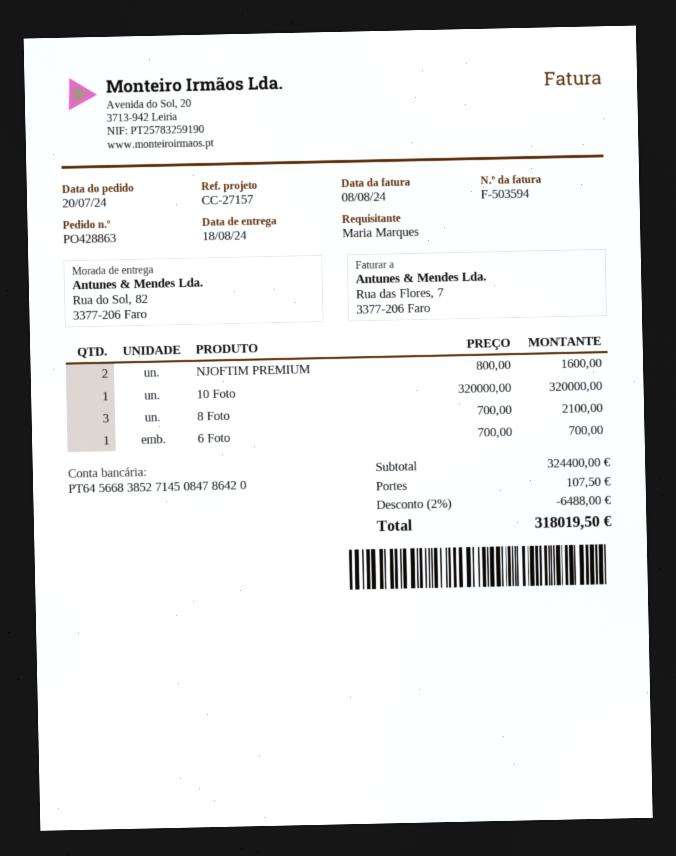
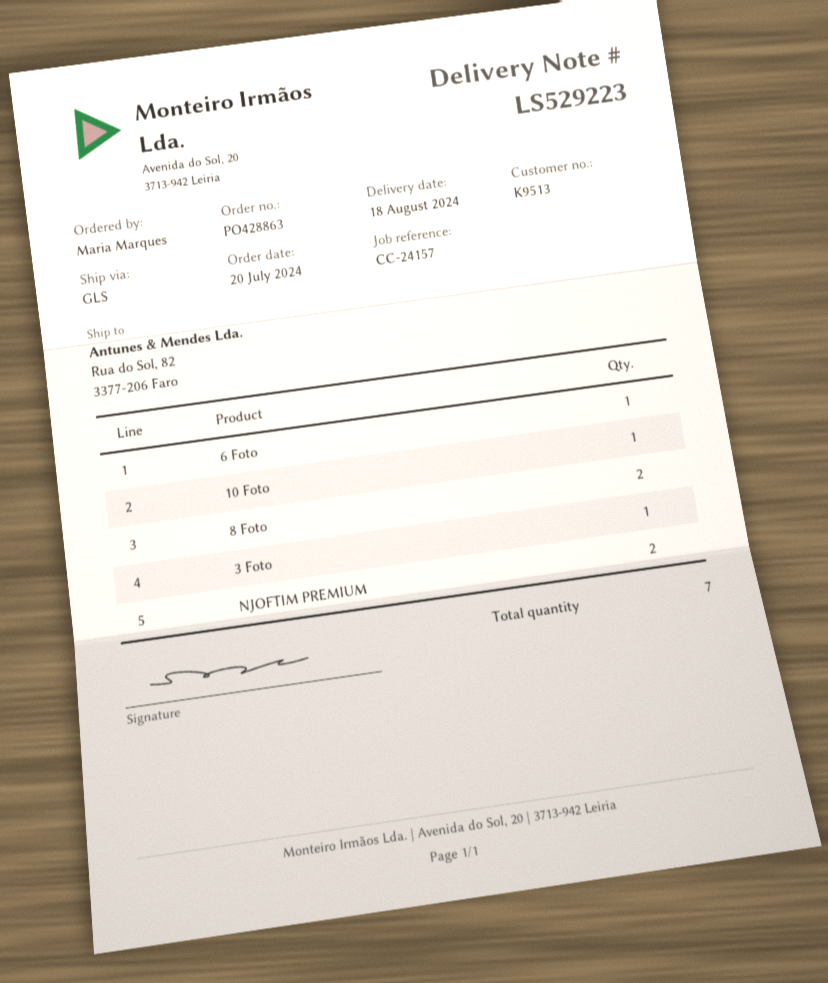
reference: CC-27157 -> CC-24157
8 Foto: 3 -> 2
3 Foto: none -> 1

